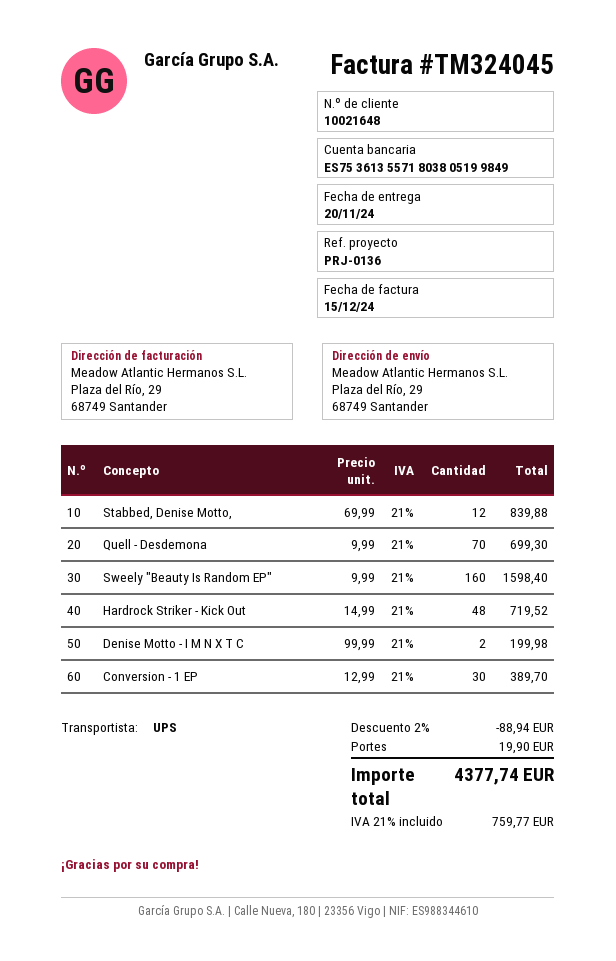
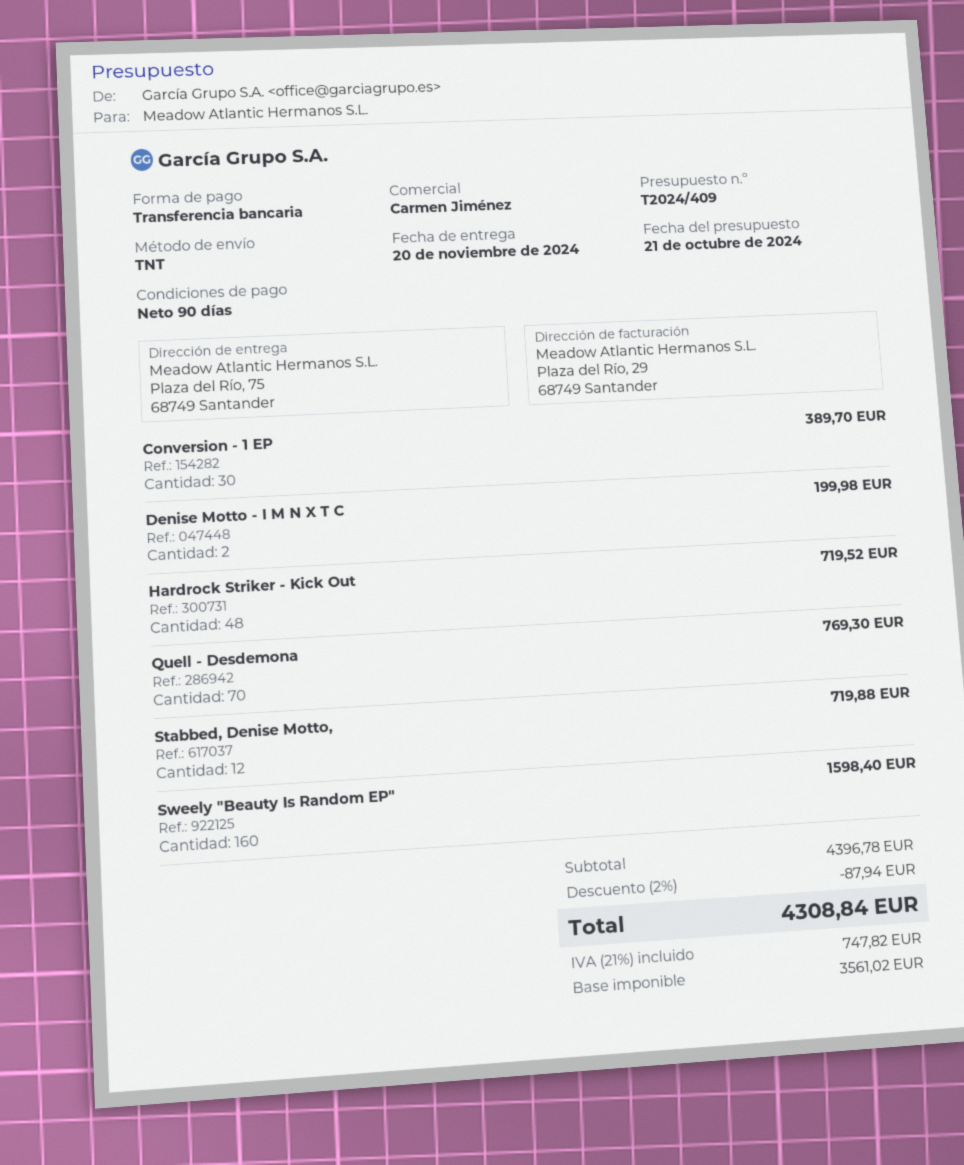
shipping method: UPS -> TNT
ship to: Plaza del Río, 29, 68749 Santander -> Plaza del Río, 75, 68749 Santander
Stabbed, Denise Motto,: 12 for 839.88 -> 12 for 719.88
Quell - Desdemona: 70 for 699.30 -> 70 for 769.30
discount: 2% = 88.94 -> 2% = 87.94
shipping: 19.90 -> none
tax: 21% = 759.77 -> 21% = 747.82
total: 4377.74 -> 4308.84

